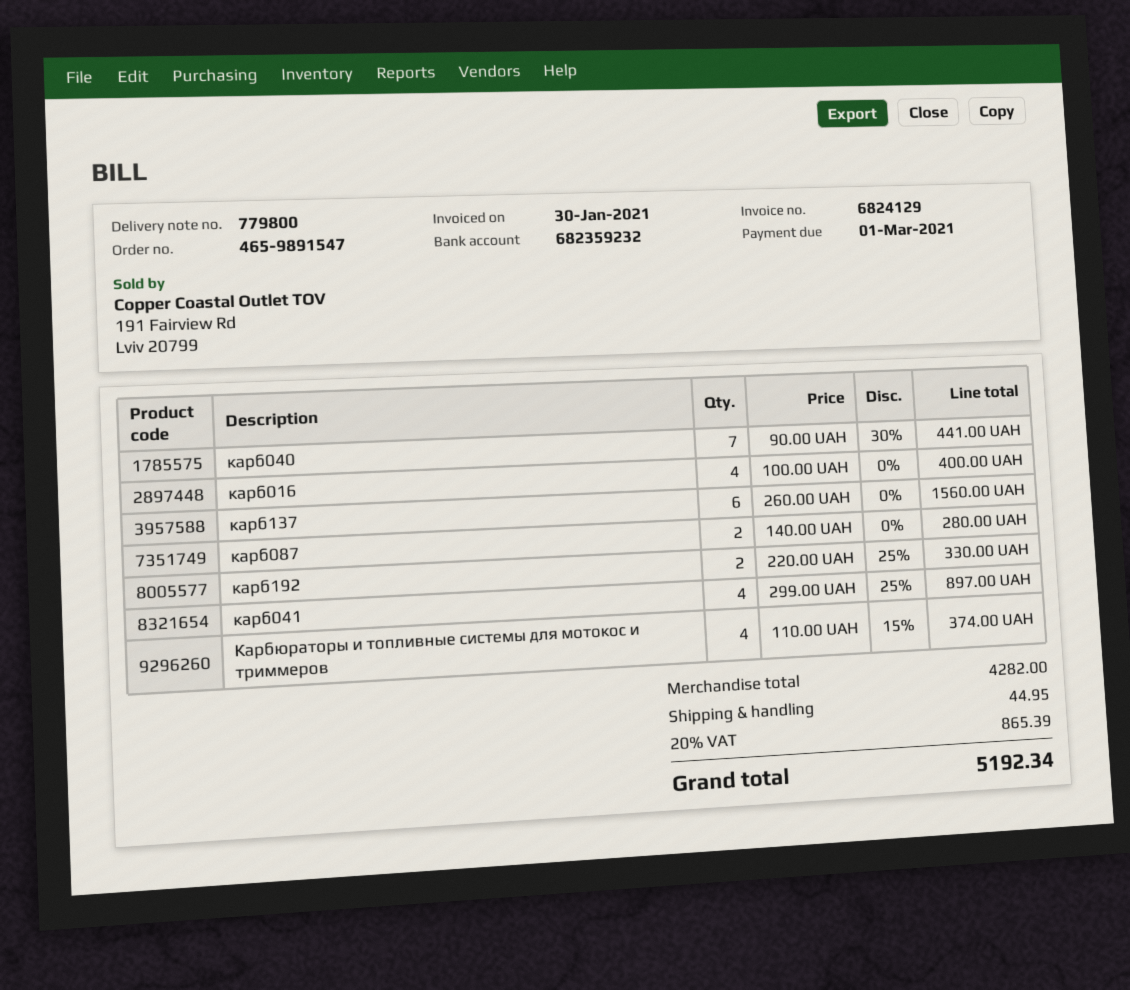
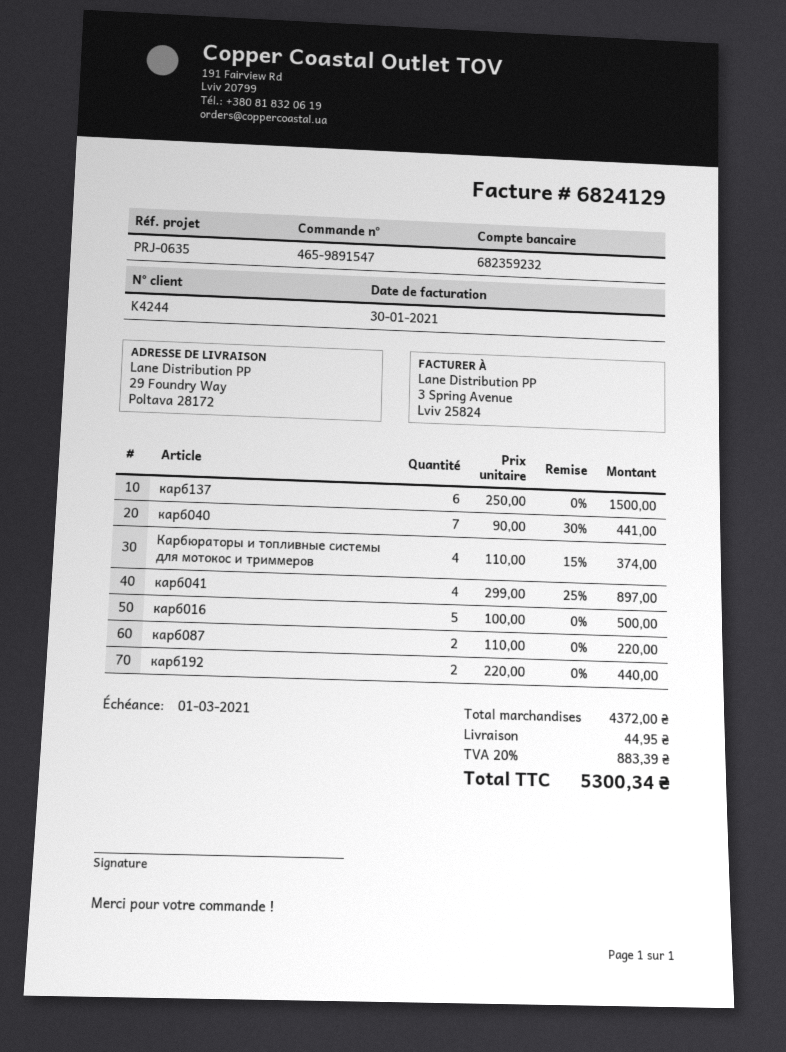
карб016: 4 x 100.00 = 400.00 -> 5 x 100.00 = 500.00
карб137: 6 x 260.00 = 1560.00 -> 6 x 250.00 = 1500.00
карб087: 2 x 140.00 = 280.00 -> 2 x 110.00 = 220.00
карб192: 2 x 220.00 - 25% = 330.00 -> 2 x 220.00 = 440.00
subtotal: 4282.00 -> 4372.00
tax: 20% = 865.39 -> 20% = 883.39
total: 5192.34 -> 5300.34

